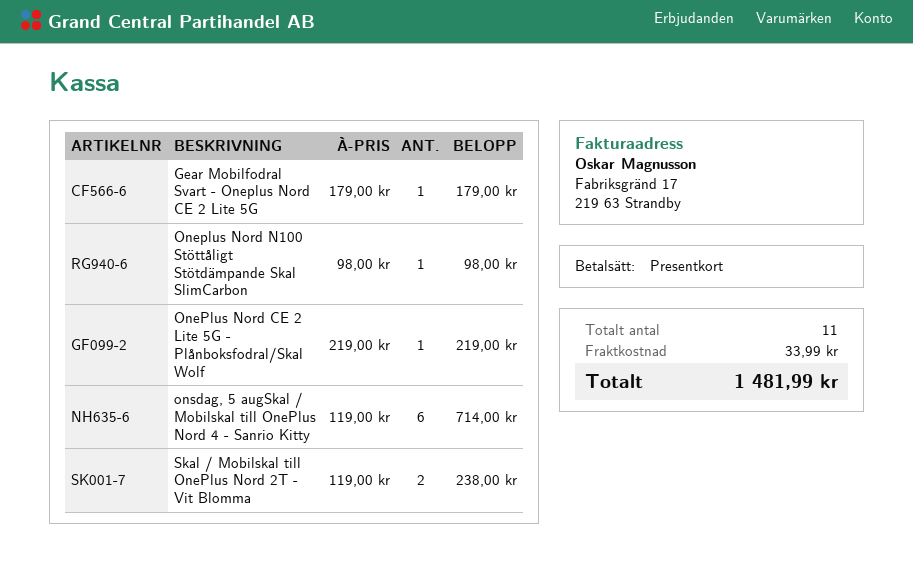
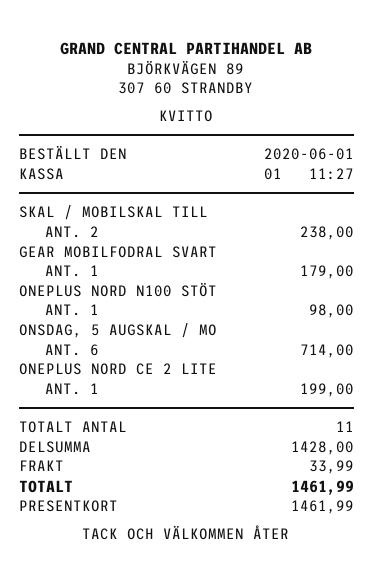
OnePlus Nord CE 2 Lite 5G - Plånboksfodral/Skal Wolf: 1 for 219.00 -> 1 for 199.00
total: 1481.99 -> 1461.99

